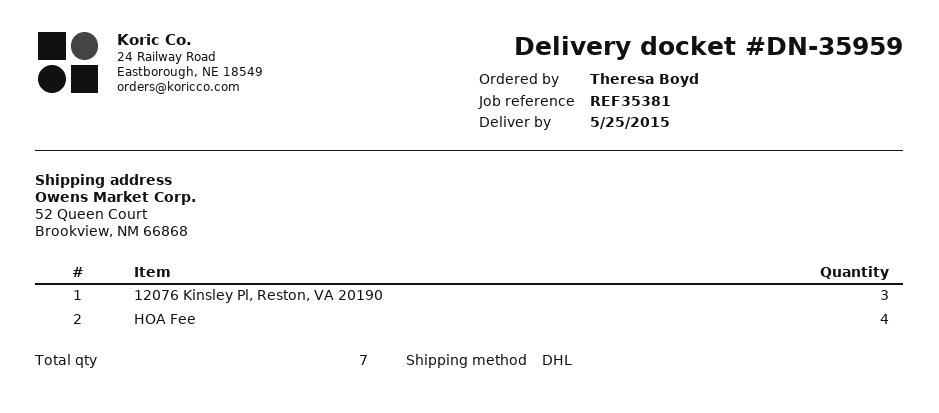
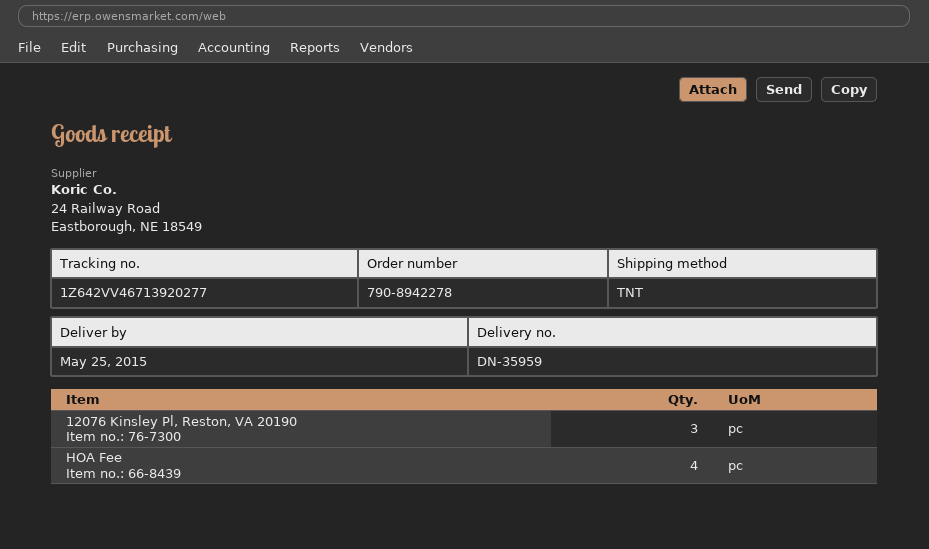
shipping method: DHL -> TNT

